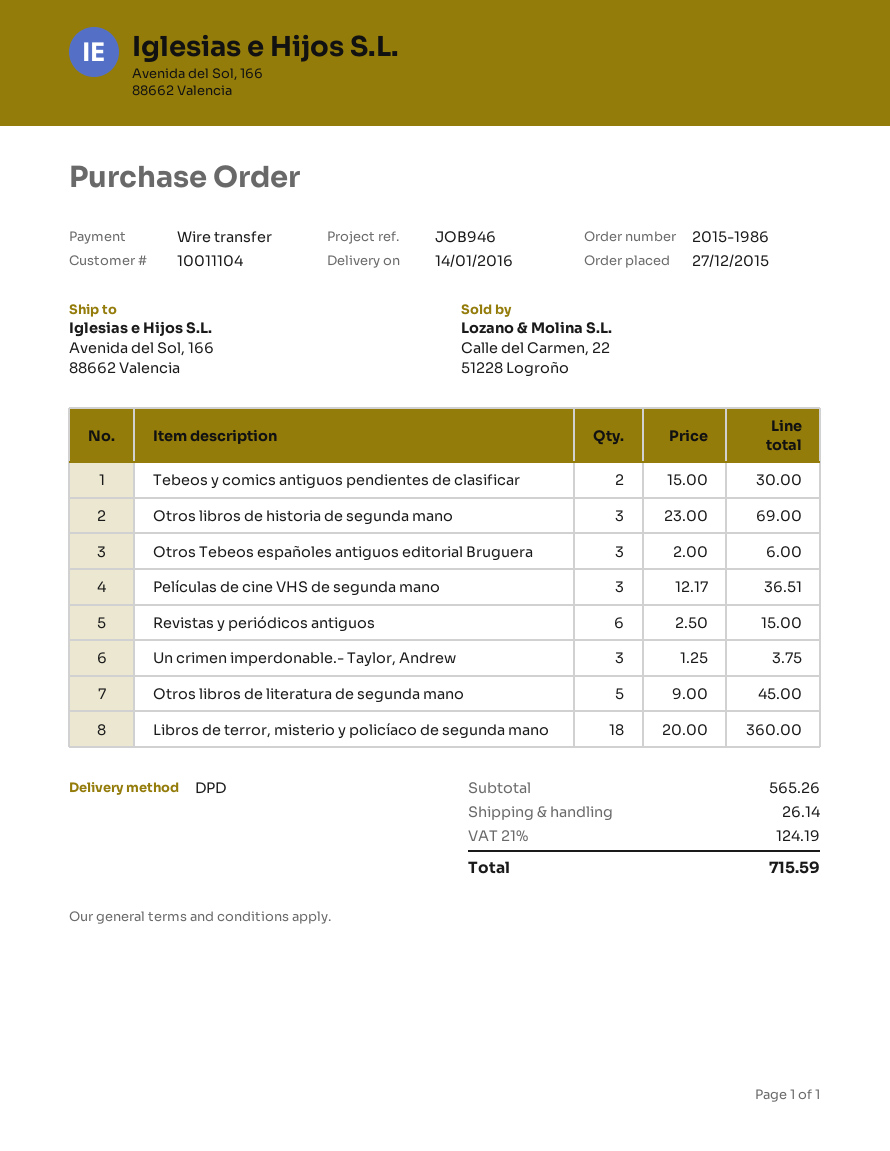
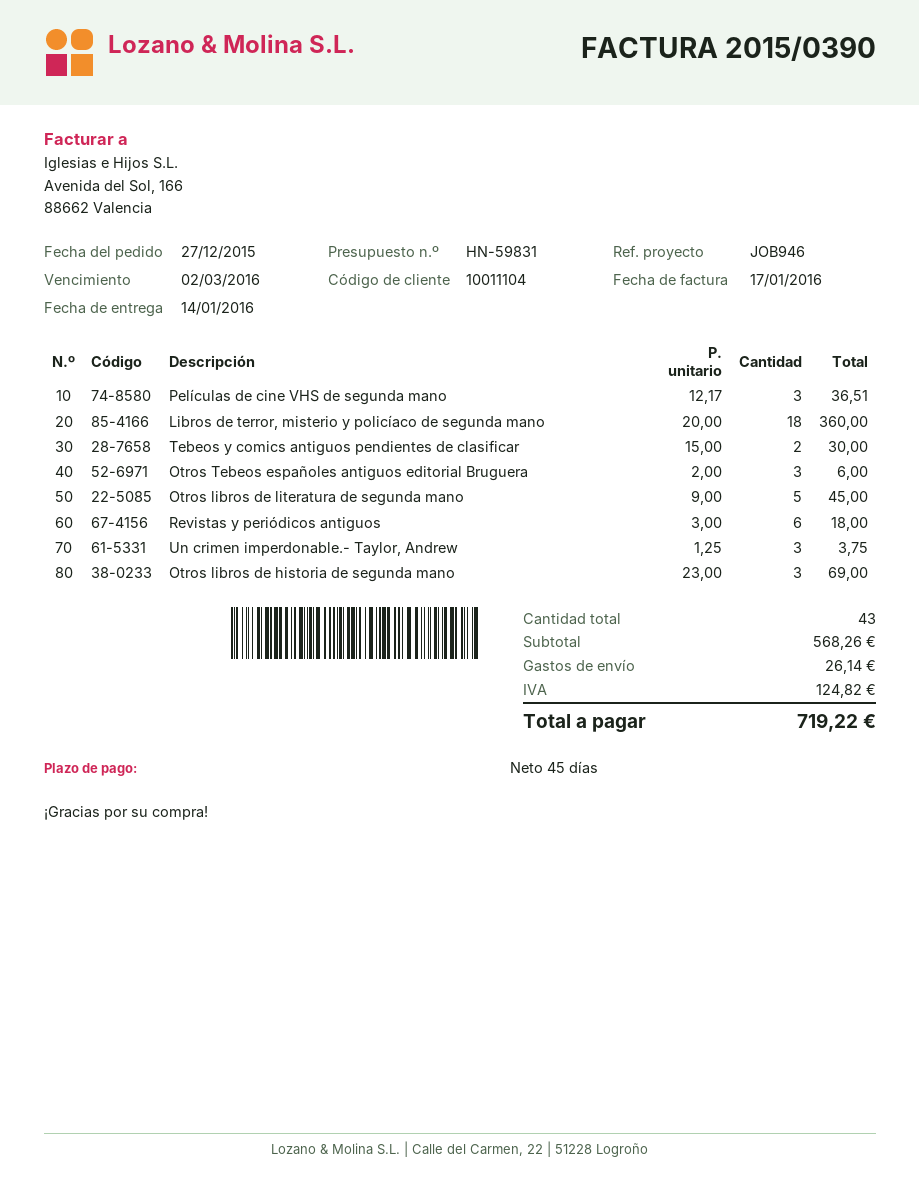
Revistas y periódicos antiguos: 6 x 2.50 = 15.00 -> 6 x 3.00 = 18.00
subtotal: 565.26 -> 568.26
tax: 124.19 -> 124.82
total: 715.59 -> 719.22

